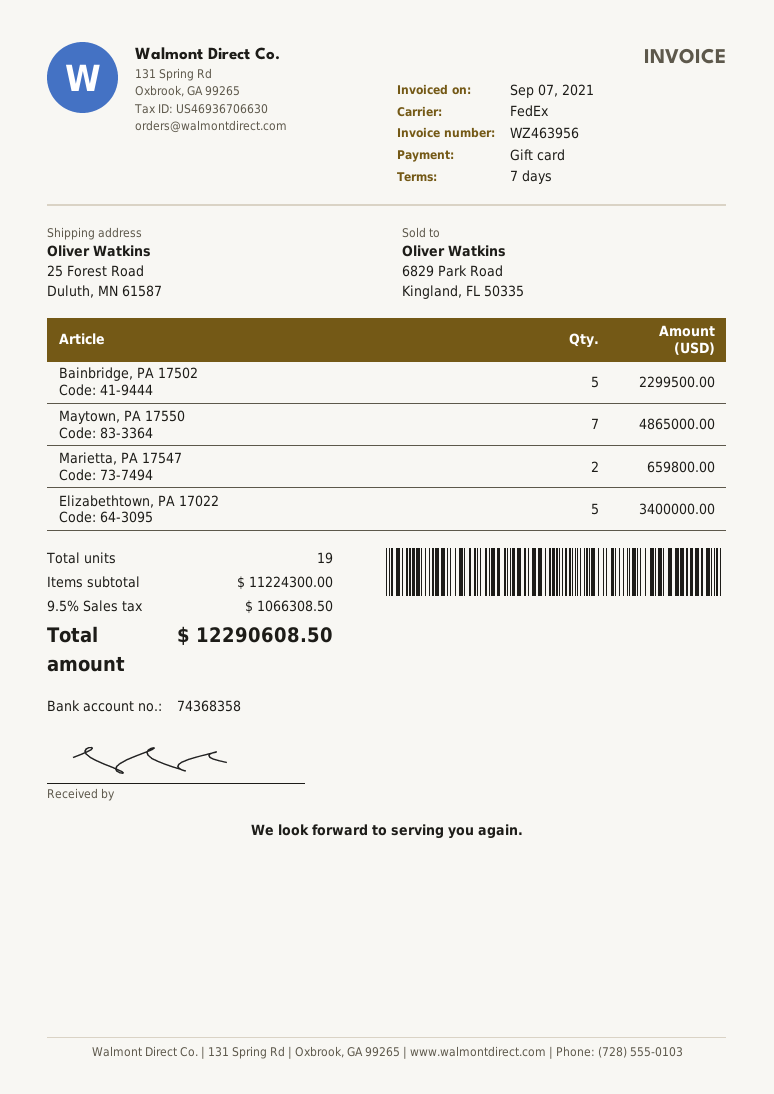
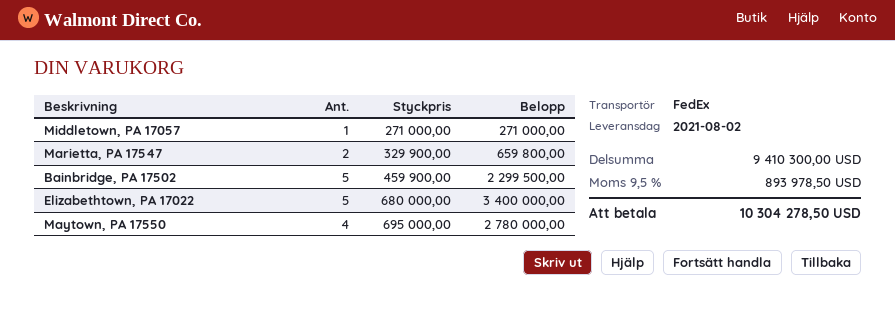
Maytown, PA 17550: 7 for 4865000.00 -> 4 for 2780000.00
Middletown, PA 17057: none -> 1 for 271000.00
subtotal: 11224300.00 -> 9410300.00
tax: 9.5% = 1066308.50 -> 9.5% = 893978.50
total: 12290608.50 -> 10304278.50

